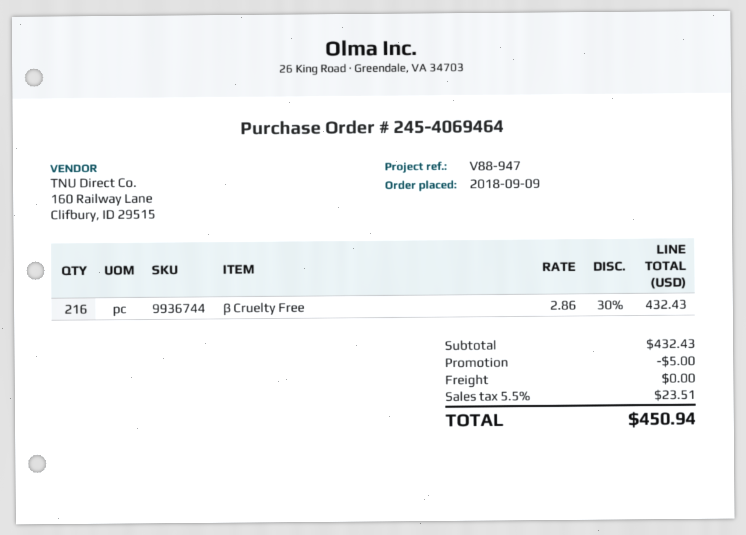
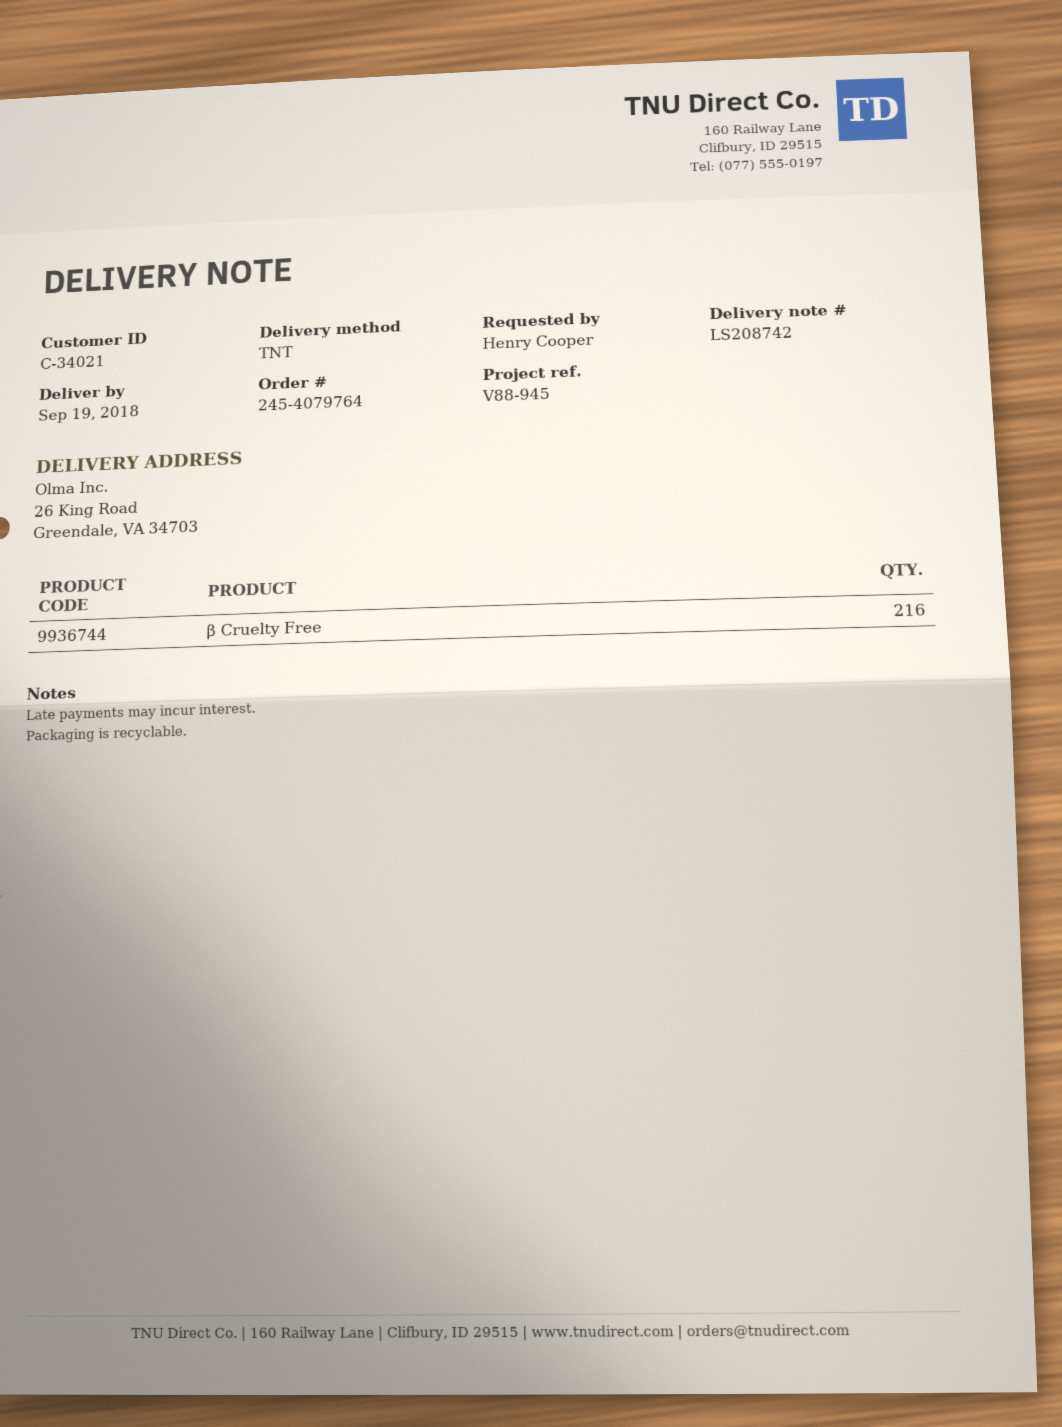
order number: 245-4069464 -> 245-4079764
reference: V88-947 -> V88-945

